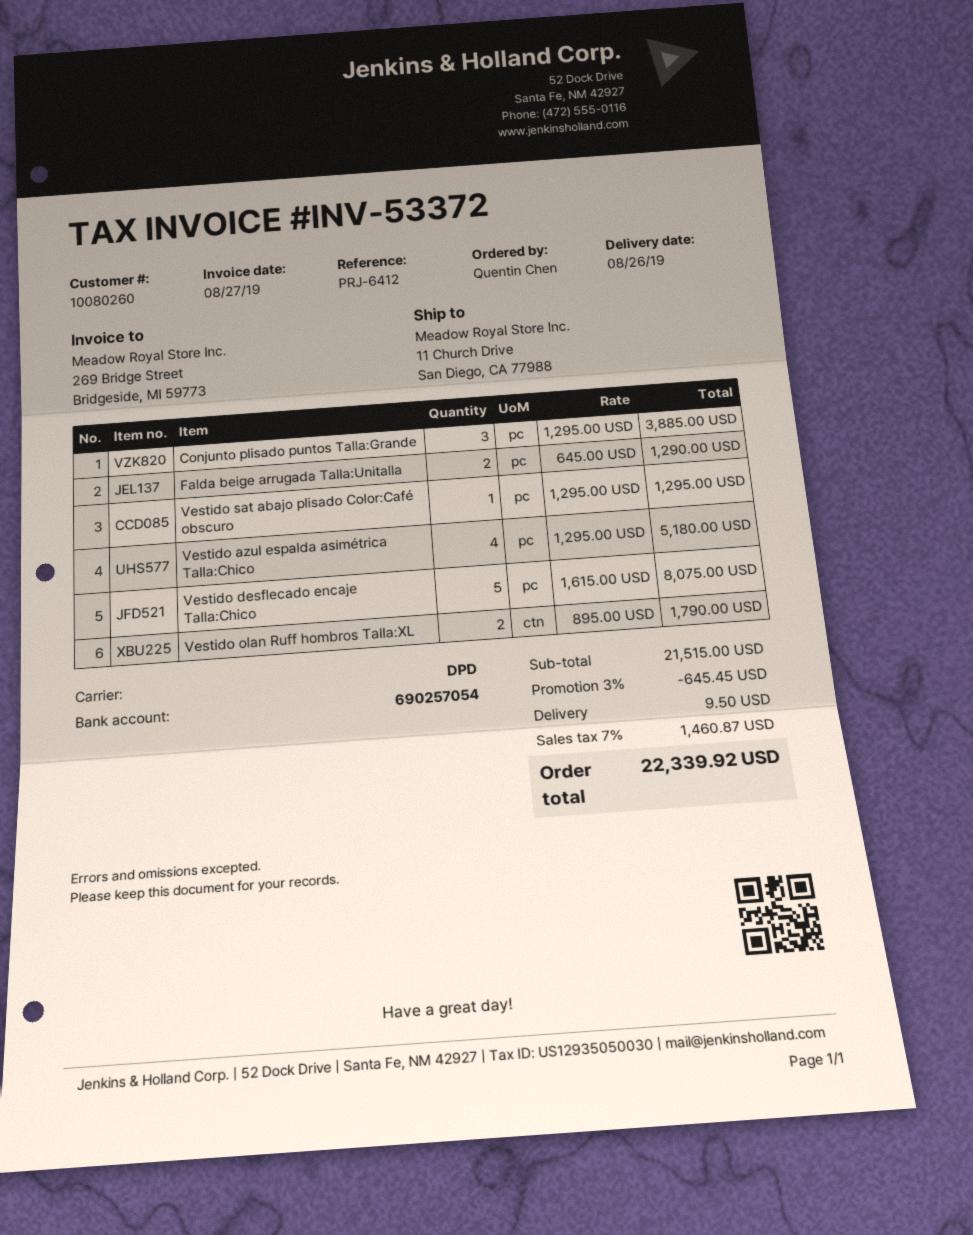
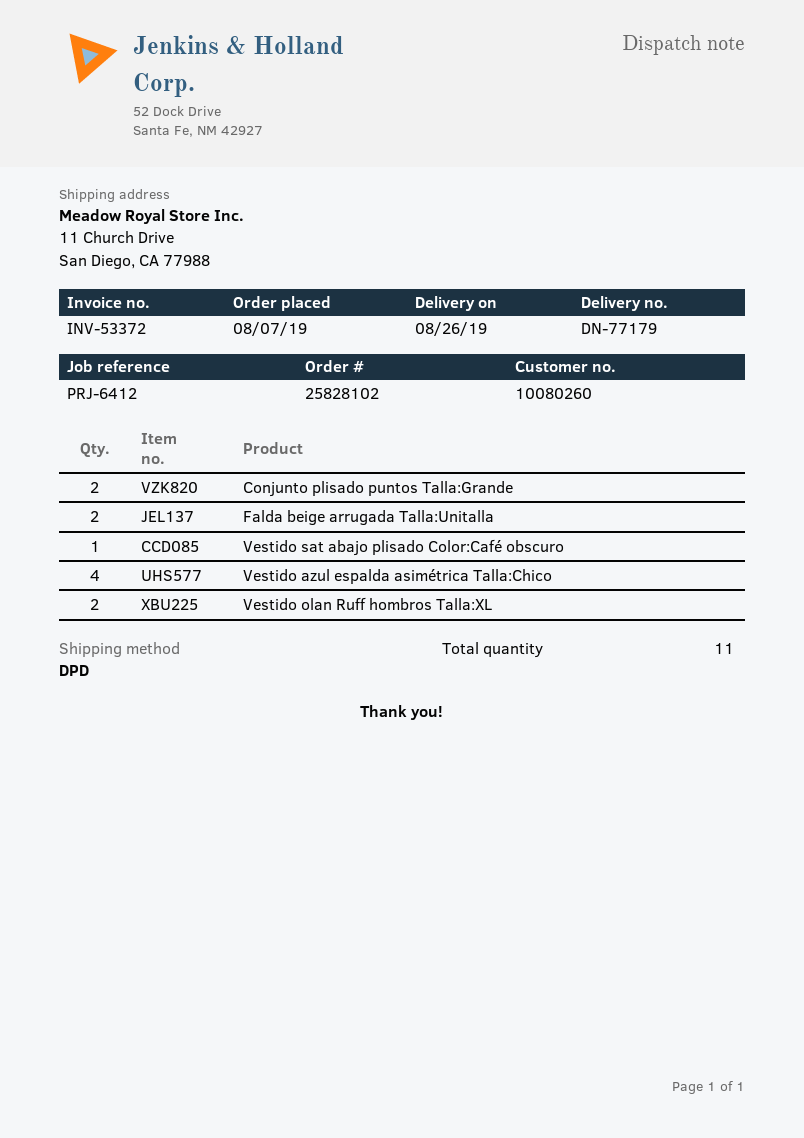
Conjunto plisado puntos Talla:Grande: 3 -> 2
Vestido desflecado encaje Talla:Chico: 5 -> none

